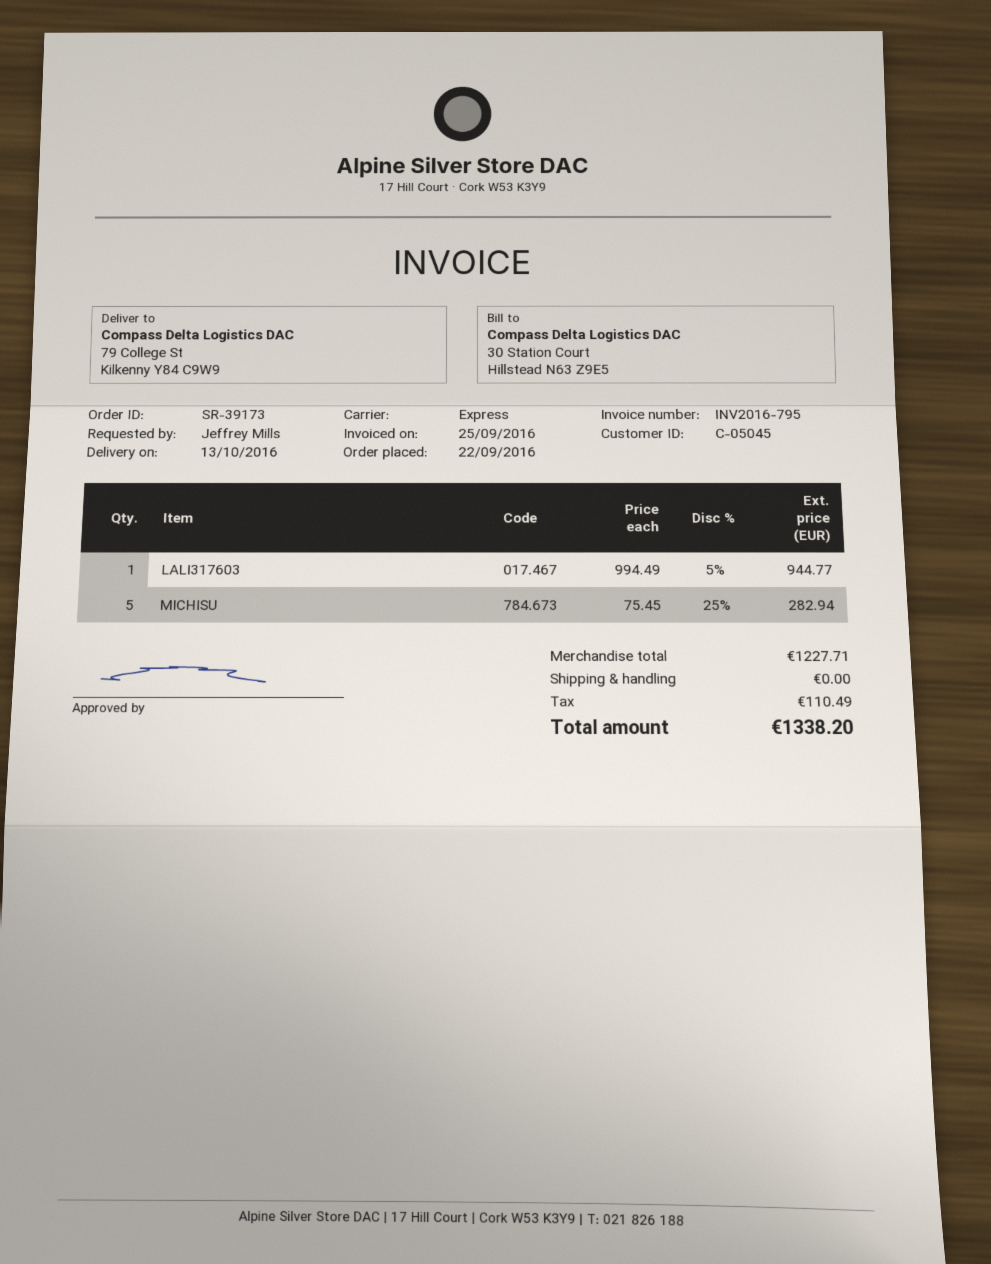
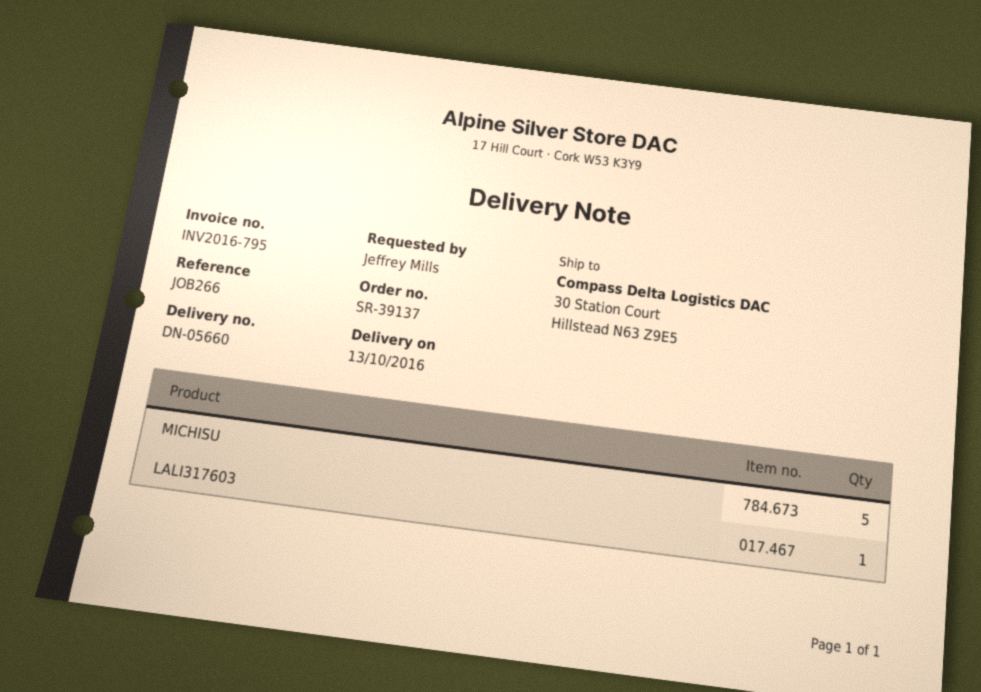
order number: SR-39173 -> SR-39137
ship to: 79 College St, Kilkenny Y84 C9W9 -> 30 Station Court, Hillstead N63 Z9E5

